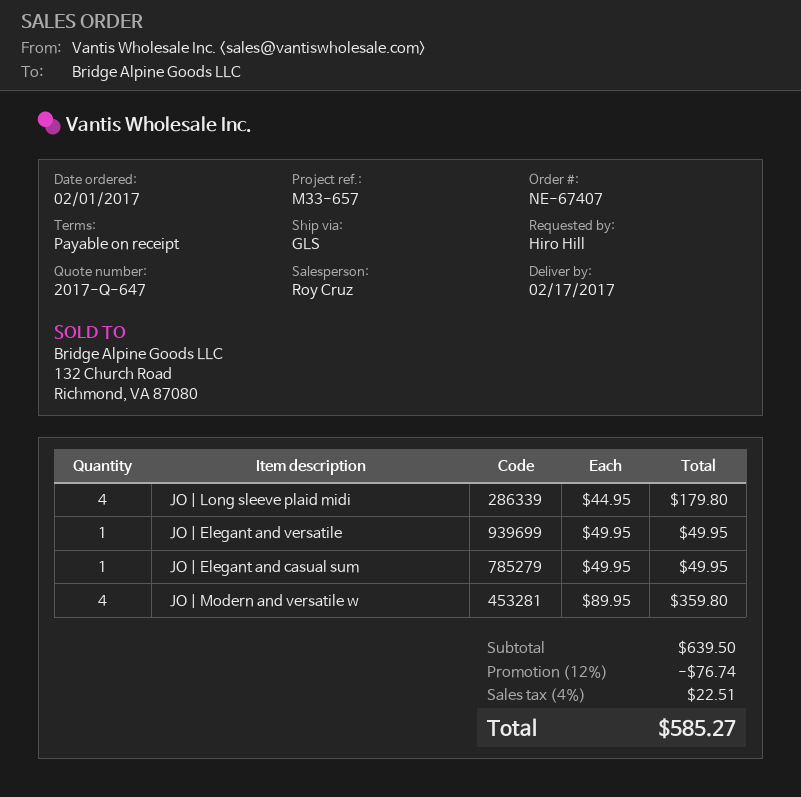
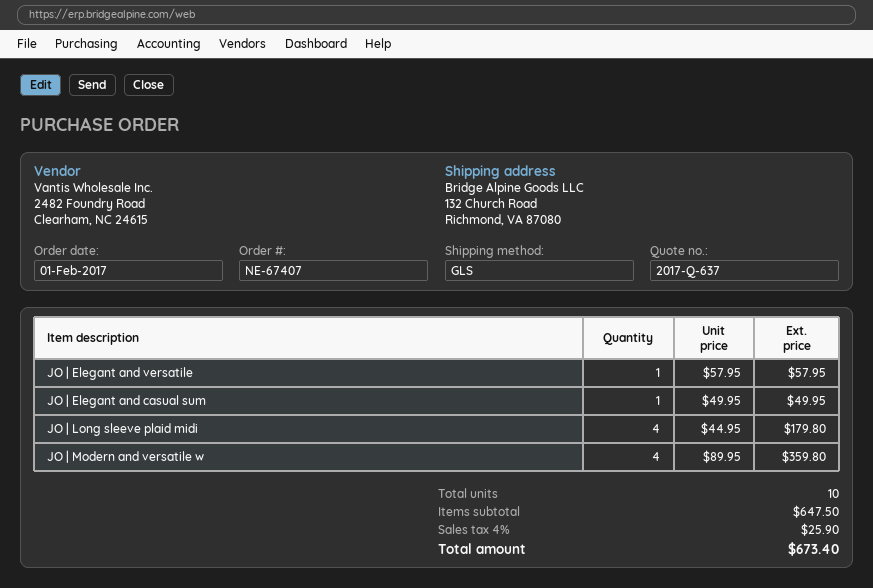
quote number: 2017-Q-647 -> 2017-Q-637
JO | Elegant and versatile: 1 x 49.95 = 49.95 -> 1 x 57.95 = 57.95
subtotal: 639.50 -> 647.50
discount: 12% = 76.74 -> none
tax: 4% = 22.51 -> 4% = 25.90
total: 585.27 -> 673.40

